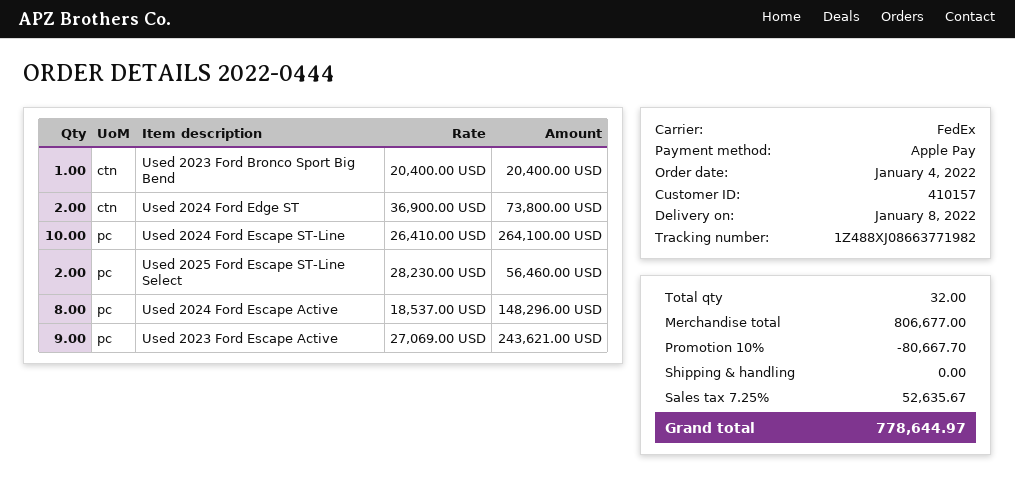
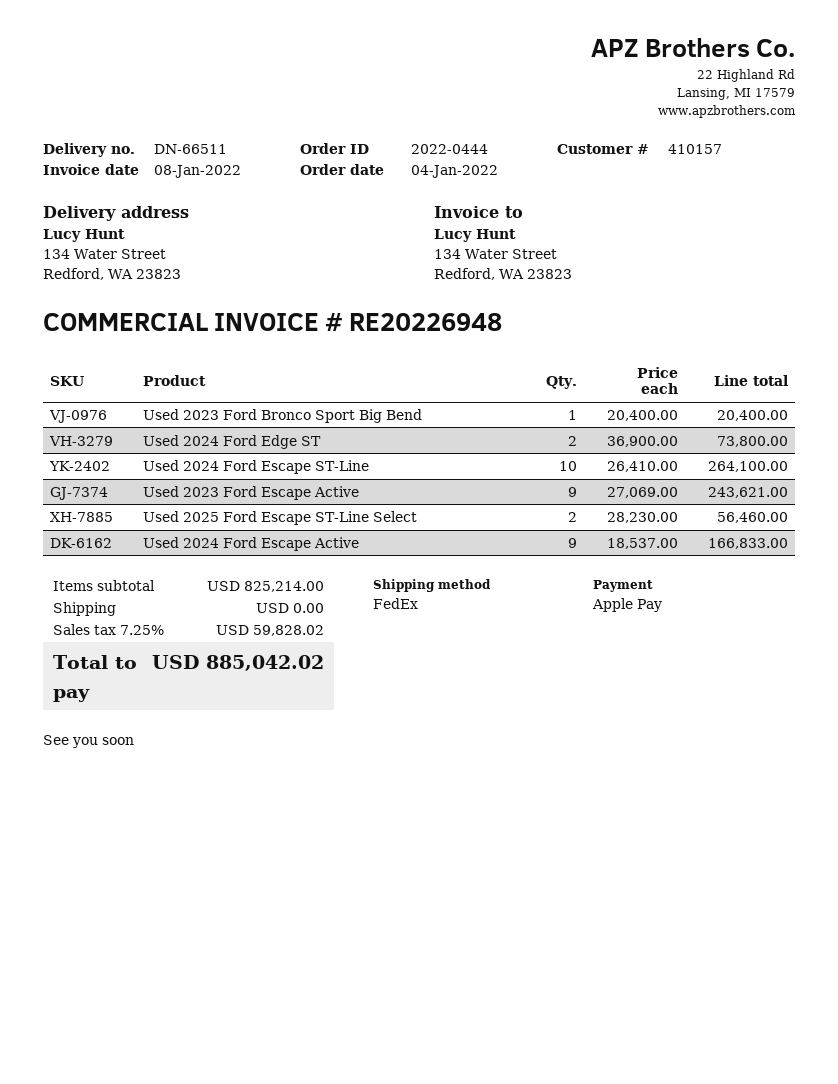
Used 2024 Ford Escape Active: 8 x 18537.00 = 148296.00 -> 9 x 18537.00 = 166833.00
subtotal: 806677.00 -> 825214.00
discount: 10% = 80667.70 -> none
tax: 7.25% = 52635.67 -> 7.25% = 59828.02
total: 778644.97 -> 885042.02

